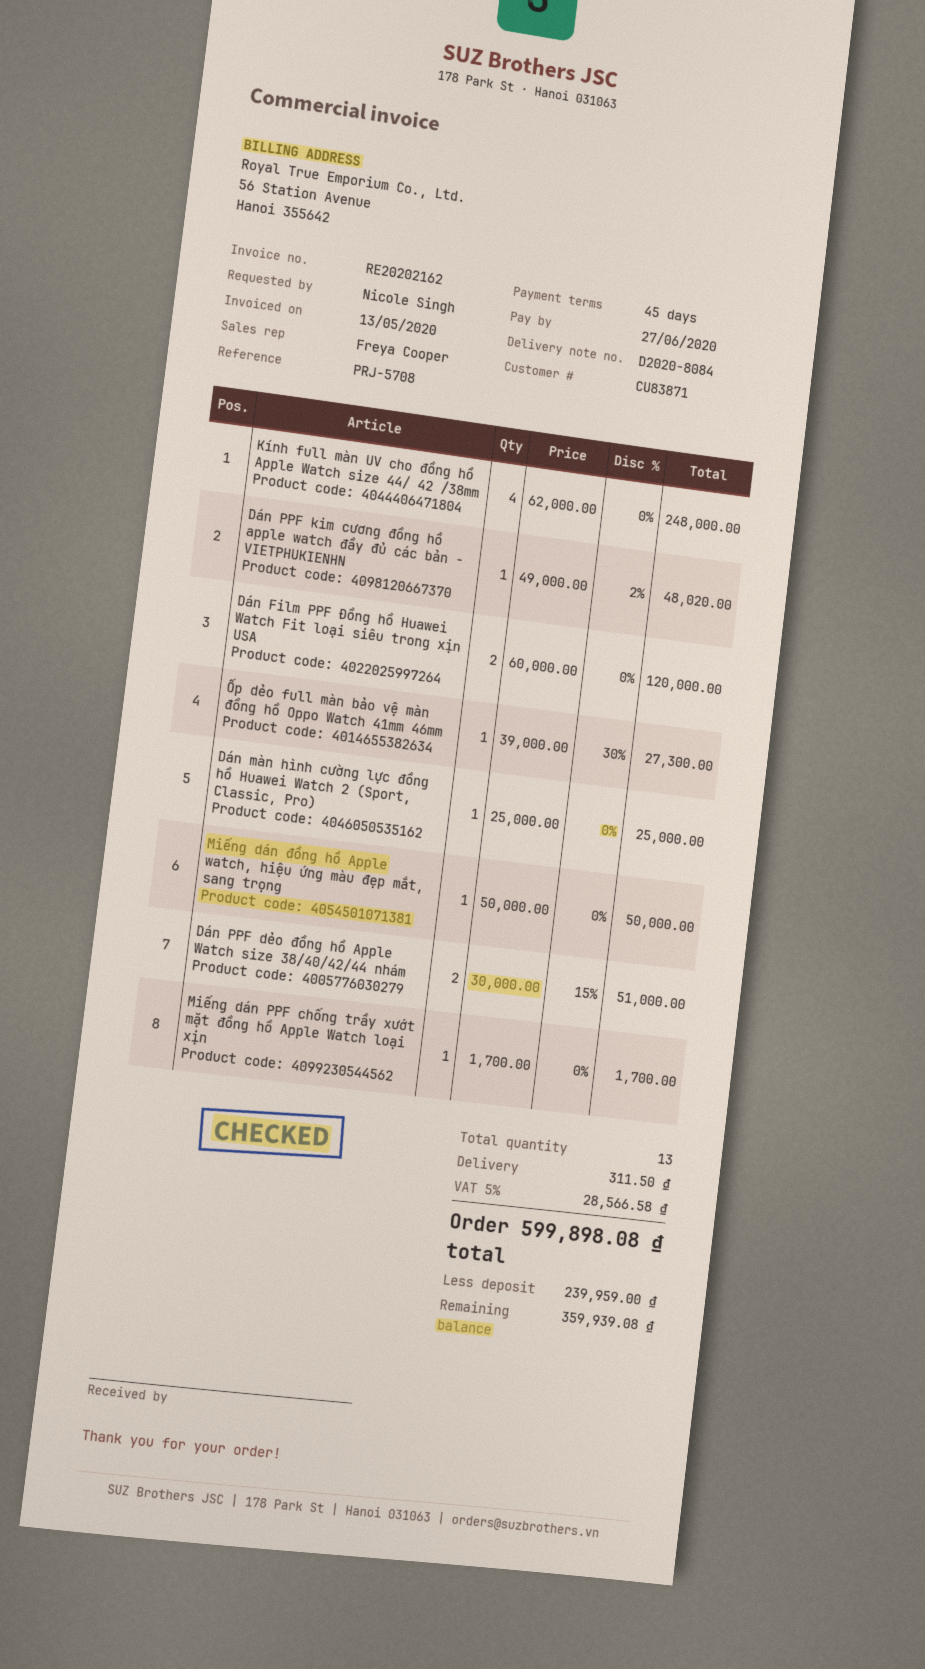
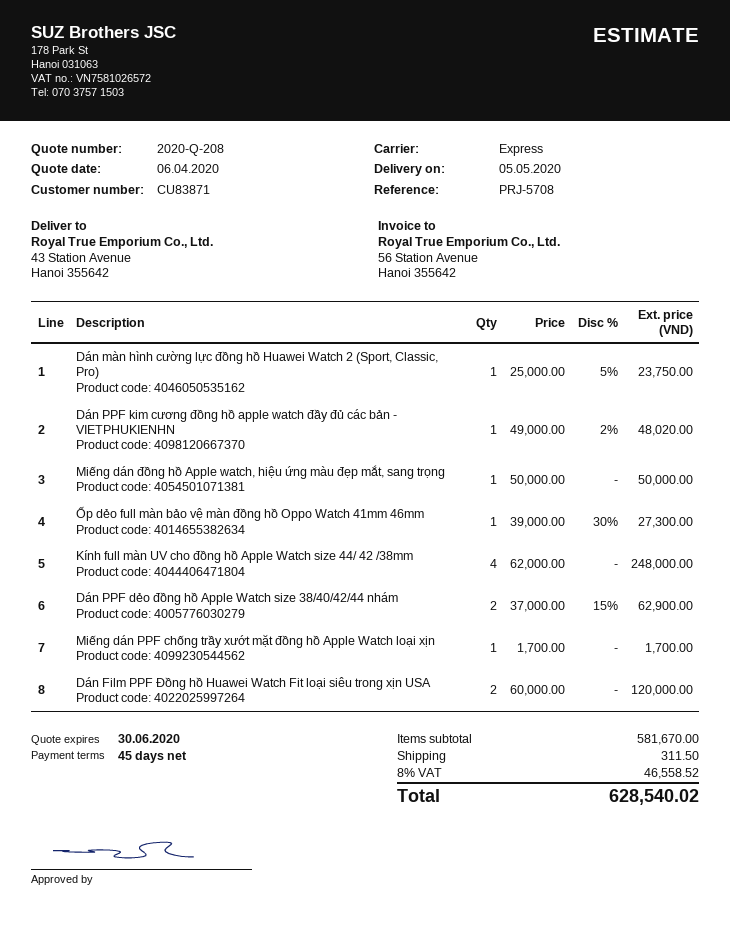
Dán màn hình cường lực đồng hồ Huawei Watch 2 (Sport, Classic, Pro): 1 x 25000.00 = 25000.00 -> 1 x 25000.00 - 5% = 23750.00
Dán PPF dẻo đồng hồ Apple Watch size 38/40/42/44 nhám: 2 x 30000.00 - 15% = 51000.00 -> 2 x 37000.00 - 15% = 62900.00
tax: 5% = 28566.58 -> 8% = 46558.52
total: 599898.08 -> 628540.02

